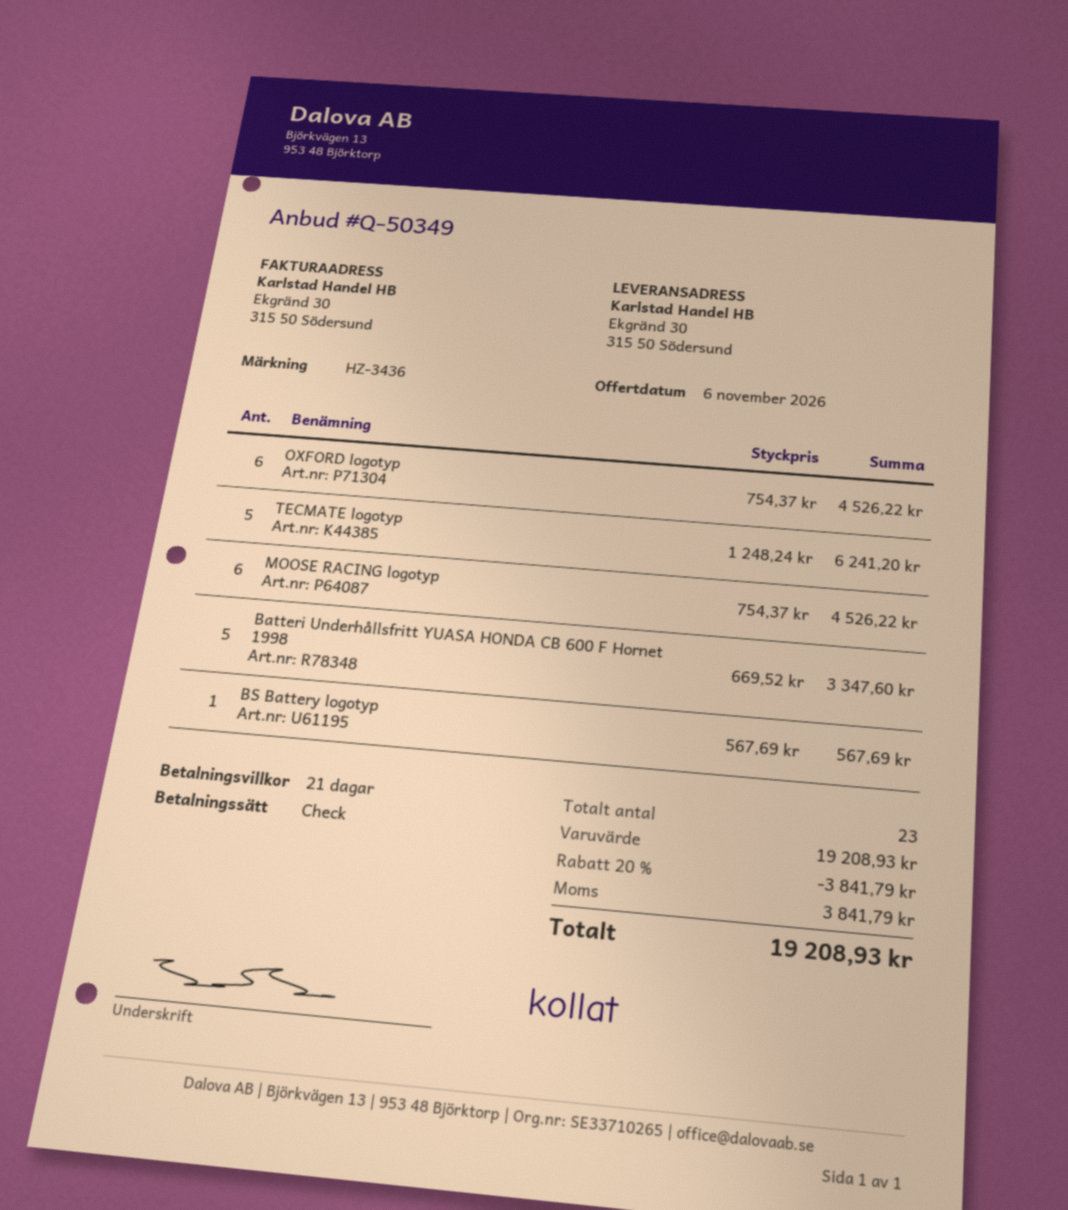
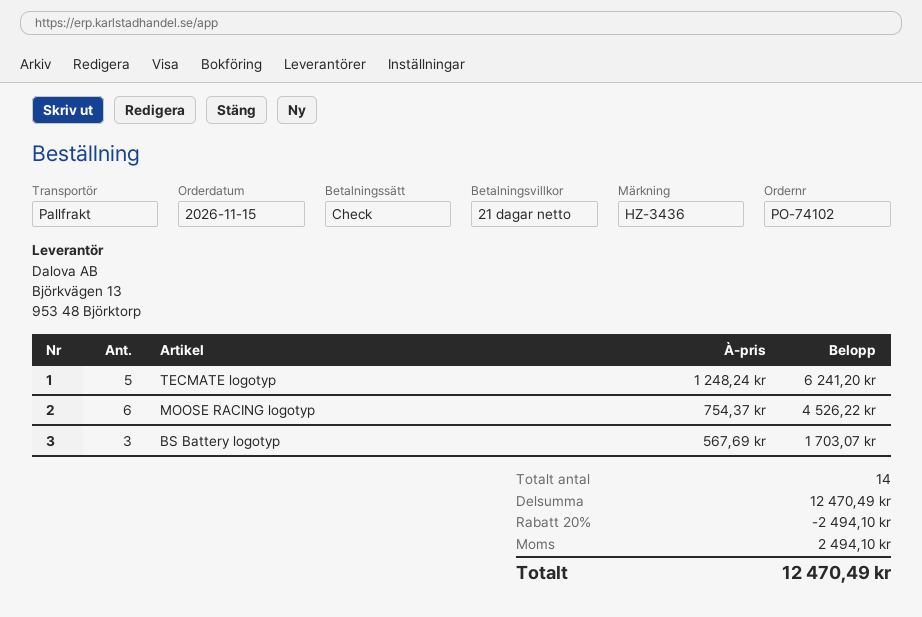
OXFORD logotyp: 6 x 754.37 = 4526.22 -> none
Batteri Underhållsfritt YUASA HONDA CB 600 F Hornet 1998: 5 x 669.52 = 3347.60 -> none
BS Battery logotyp: 1 x 567.69 = 567.69 -> 3 x 567.69 = 1703.07
total quantity: 23 -> 14
subtotal: 19208.93 -> 12470.49
discount: 20% = 3841.79 -> 20% = 2494.10
tax: 3841.79 -> 2494.10
total: 19208.93 -> 12470.49

